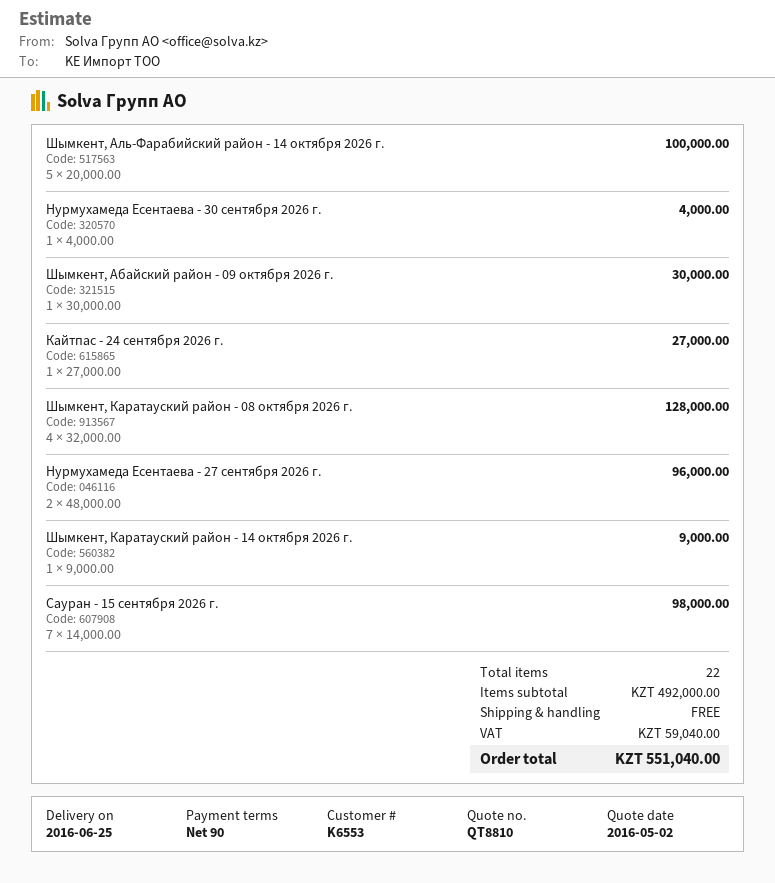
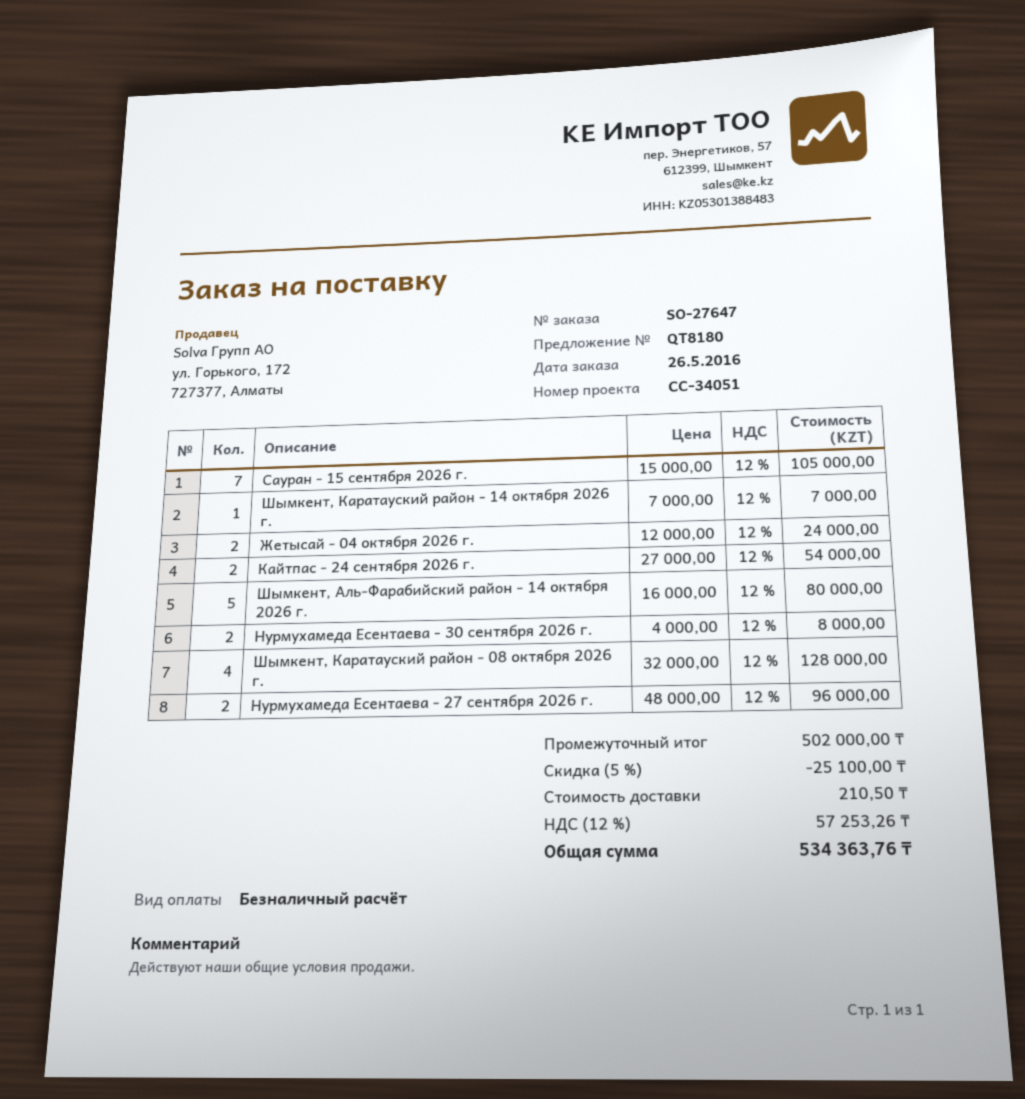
quote number: QT8810 -> QT8180
Шымкент, Аль-Фарабийский район - 14 октября 2026 г.: 5 x 20000.00 = 100000.00 -> 5 x 16000.00 = 80000.00
Нурмухамеда Есентаева - 30 сентября 2026 г.: 1 x 4000.00 = 4000.00 -> 2 x 4000.00 = 8000.00
Шымкент, Абайский район - 09 октября 2026 г.: 1 x 30000.00 = 30000.00 -> none
Кайтпас - 24 сентября 2026 г.: 1 x 27000.00 = 27000.00 -> 2 x 27000.00 = 54000.00
Шымкент, Каратауский район - 14 октября 2026 г.: 1 x 9000.00 = 9000.00 -> 1 x 7000.00 = 7000.00
Сауран - 15 сентября 2026 г.: 7 x 14000.00 = 98000.00 -> 7 x 15000.00 = 105000.00
Жетысай - 04 октября 2026 г.: none -> 2 x 12000.00 = 24000.00
subtotal: 492000.00 -> 502000.00
discount: none -> 5% = 25100.00
shipping: 0.00 -> 210.50
tax: 59040.00 -> 57253.26
total: 551040.00 -> 534363.76

